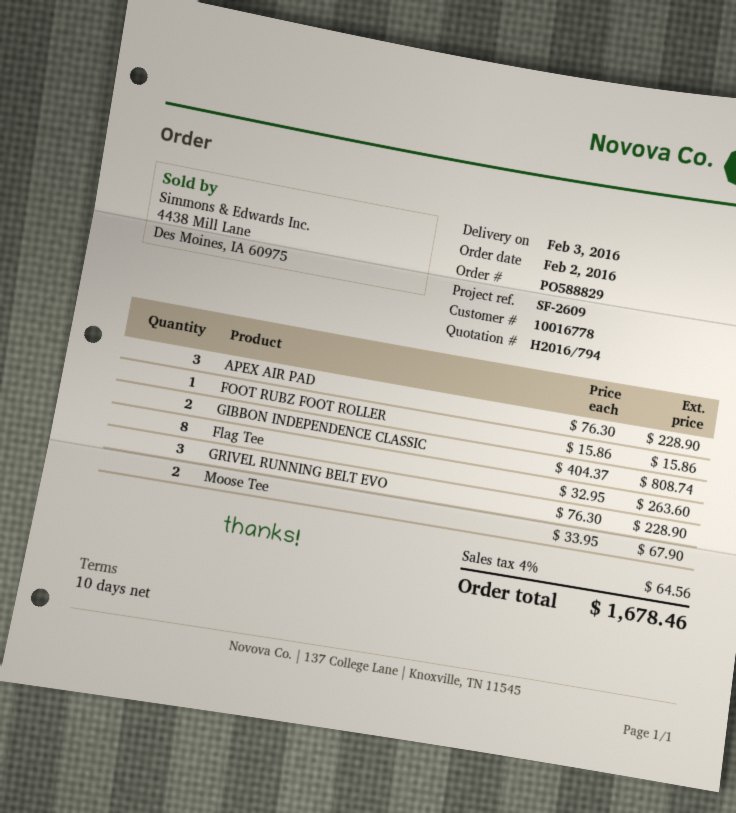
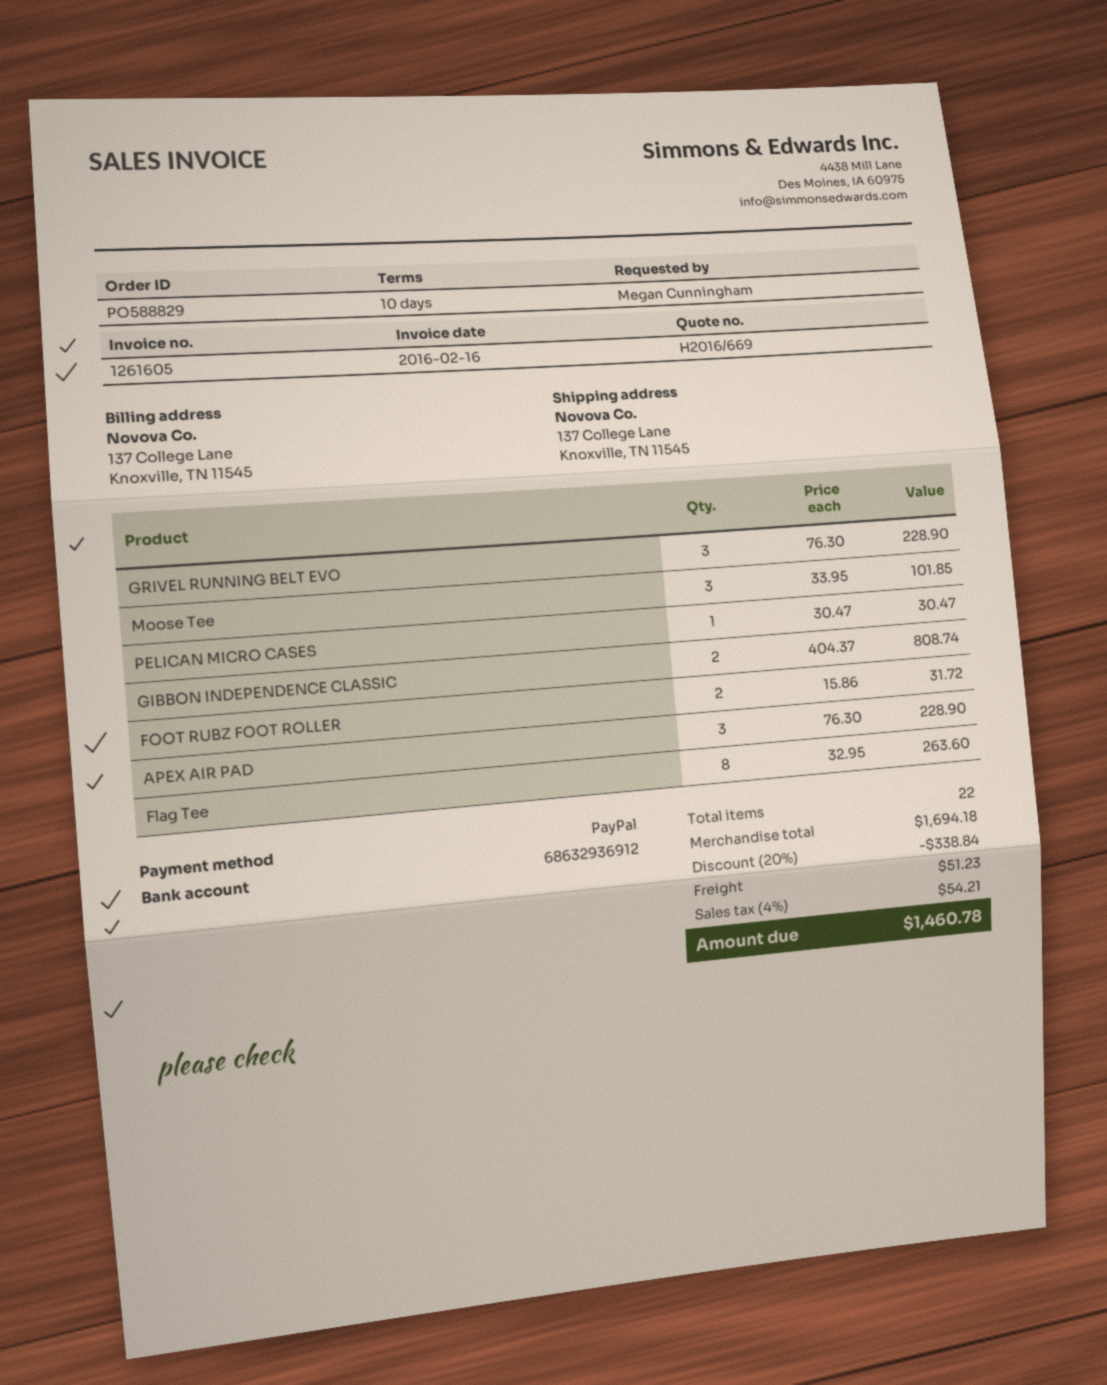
quote number: H2016/794 -> H2016/669
FOOT RUBZ FOOT ROLLER: 1 x 15.86 = 15.86 -> 2 x 15.86 = 31.72
Moose Tee: 2 x 33.95 = 67.90 -> 3 x 33.95 = 101.85
PELICAN MICRO CASES: none -> 1 x 30.47 = 30.47
discount: none -> 20% = 338.84
shipping: none -> 51.23
tax: 4% = 64.56 -> 4% = 54.21
total: 1678.46 -> 1460.78

